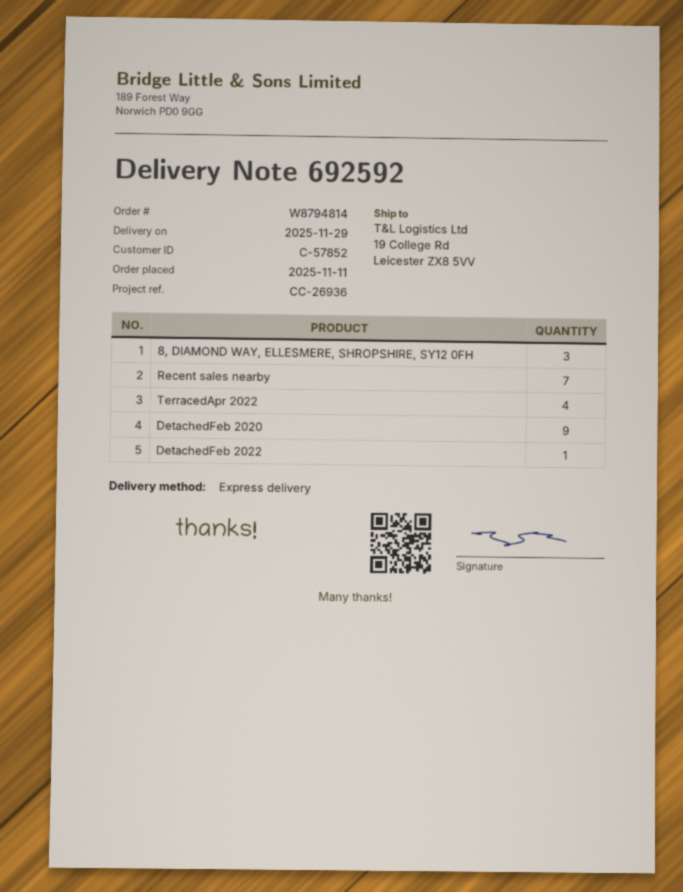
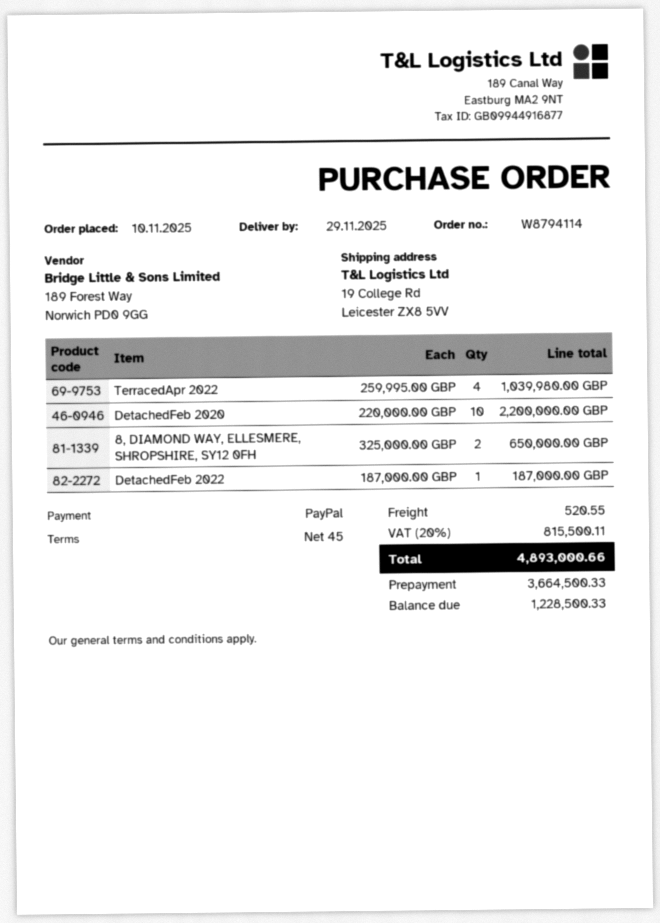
order number: W8794814 -> W8794114
order date: 2025-11-11 -> 2025-11-10
8, DIAMOND WAY, ELLESMERE, SHROPSHIRE, SY12 0FH: 3 -> 2
Recent sales nearby: 7 -> none
DetachedFeb 2020: 9 -> 10

